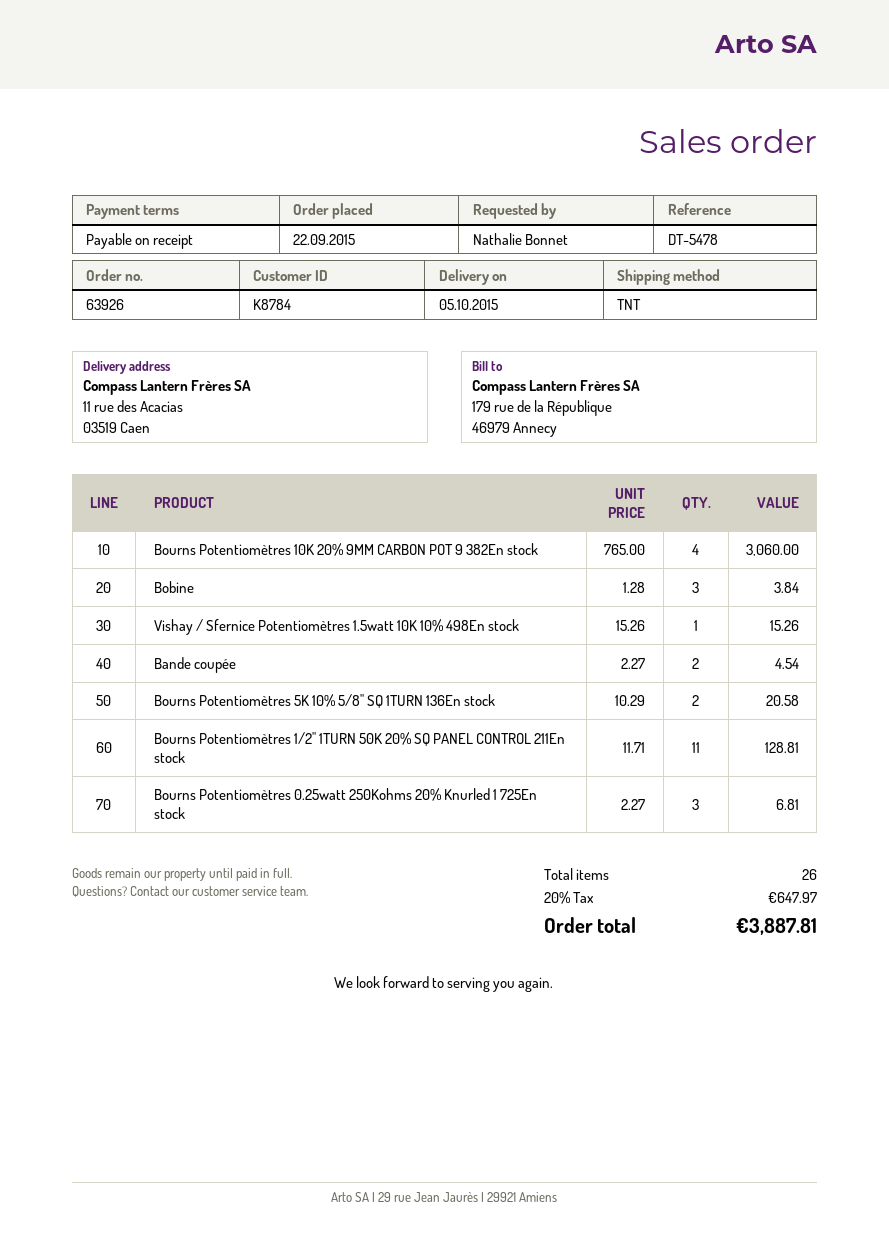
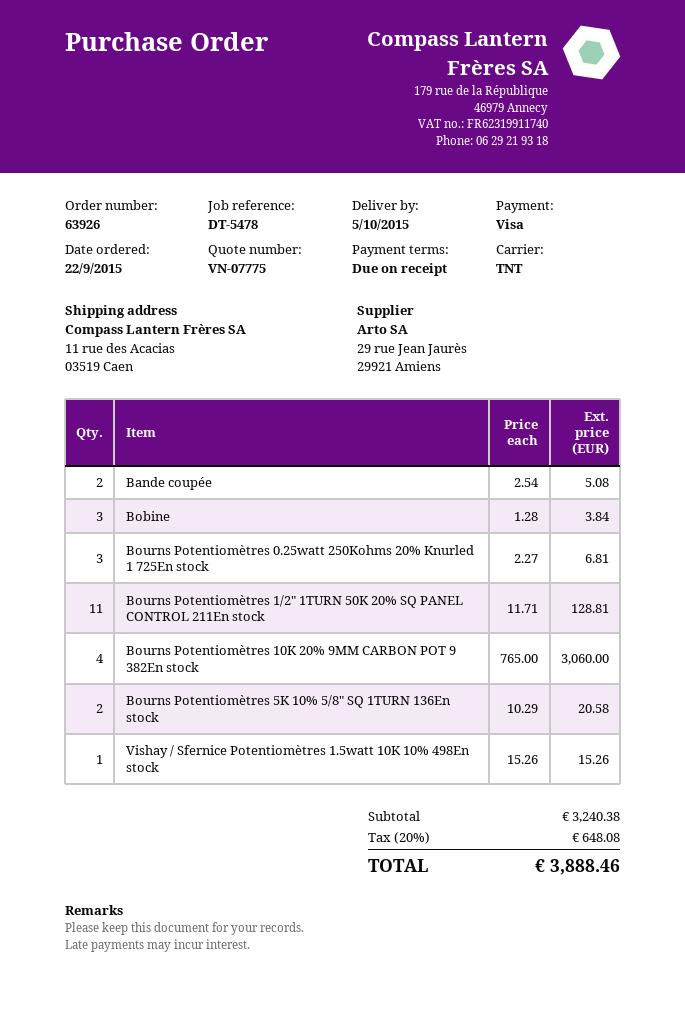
Bande coupée: 2 x 2.27 = 4.54 -> 2 x 2.54 = 5.08
tax: 20% = 647.97 -> 20% = 648.08
total: 3887.81 -> 3888.46

